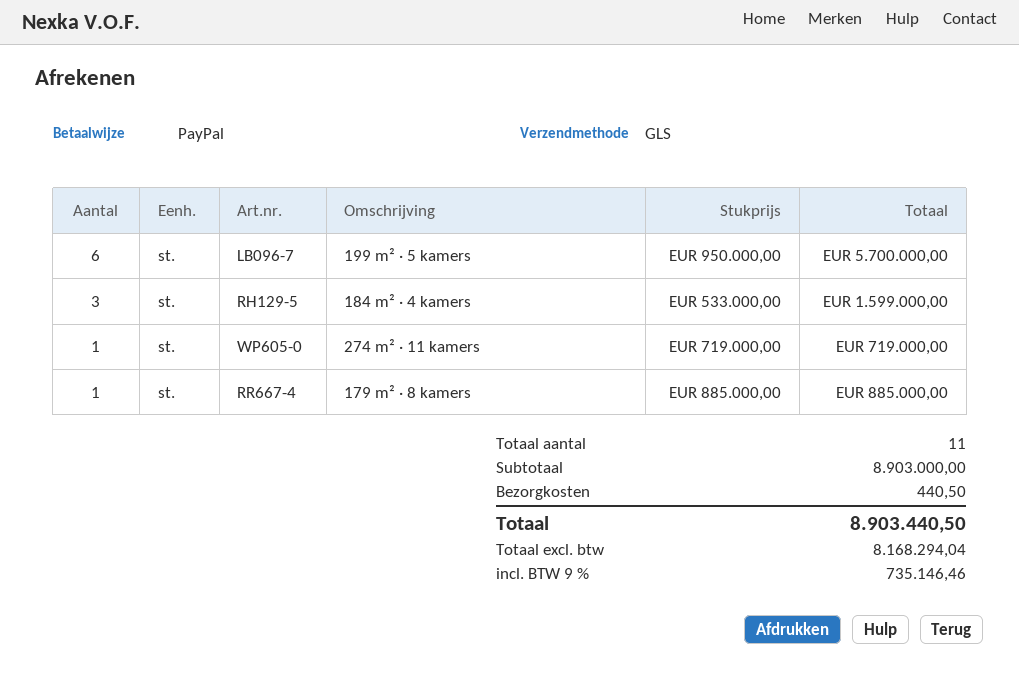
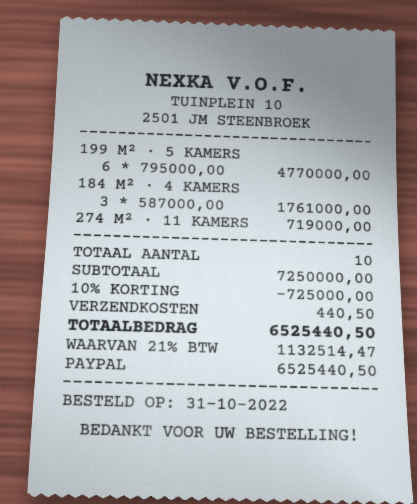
199 m² · 5 kamers: 6 x 950000.00 = 5700000.00 -> 6 x 795000.00 = 4770000.00
184 m² · 4 kamers: 3 x 533000.00 = 1599000.00 -> 3 x 587000.00 = 1761000.00
179 m² · 8 kamers: 1 x 885000.00 = 885000.00 -> none
total quantity: 11 -> 10
subtotal: 8903000.00 -> 7250000.00
discount: none -> 10% = 725000.00
tax: 9% = 735146.46 -> 21% = 1132514.47
total: 8903440.50 -> 6525440.50

